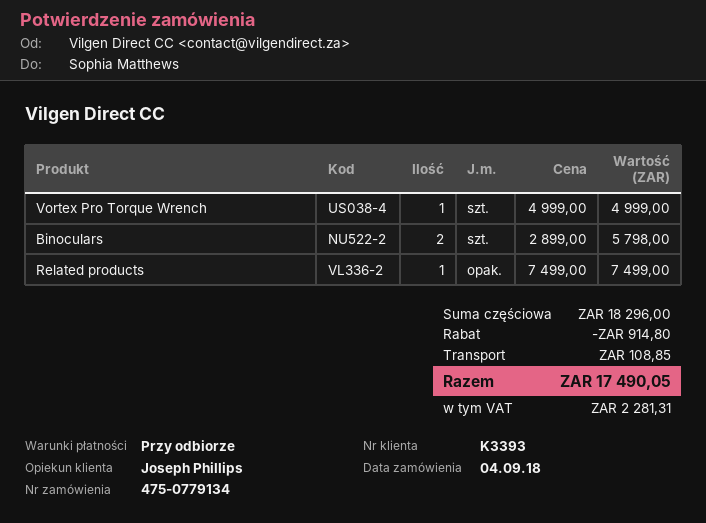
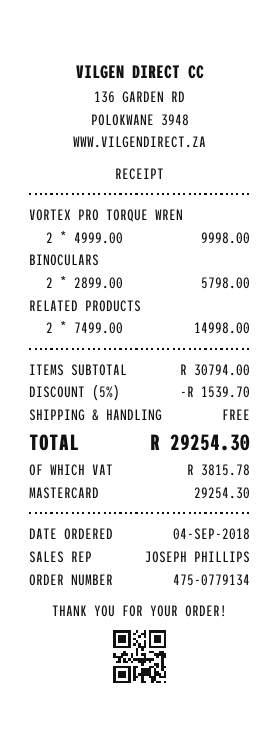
Vortex Pro Torque Wrench: 1 x 4999.00 = 4999.00 -> 2 x 4999.00 = 9998.00
Related products: 1 x 7499.00 = 7499.00 -> 2 x 7499.00 = 14998.00
subtotal: 18296.00 -> 30794.00
discount: 914.80 -> 1539.70
shipping: 108.85 -> 0.00
tax: 2281.31 -> 3815.78
total: 17490.05 -> 29254.30

